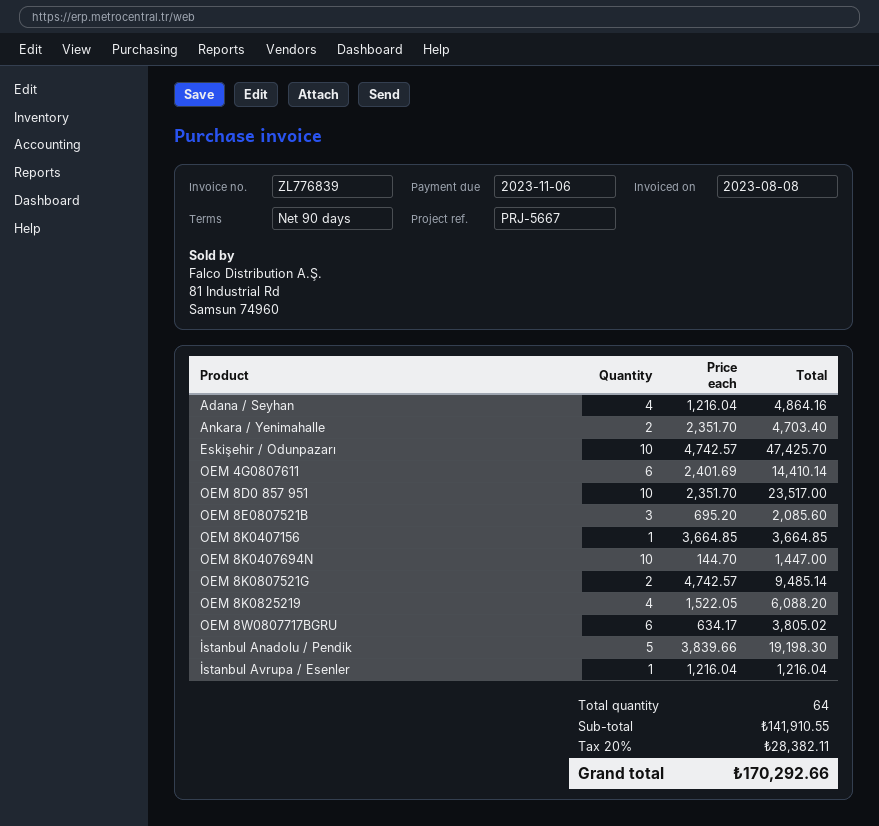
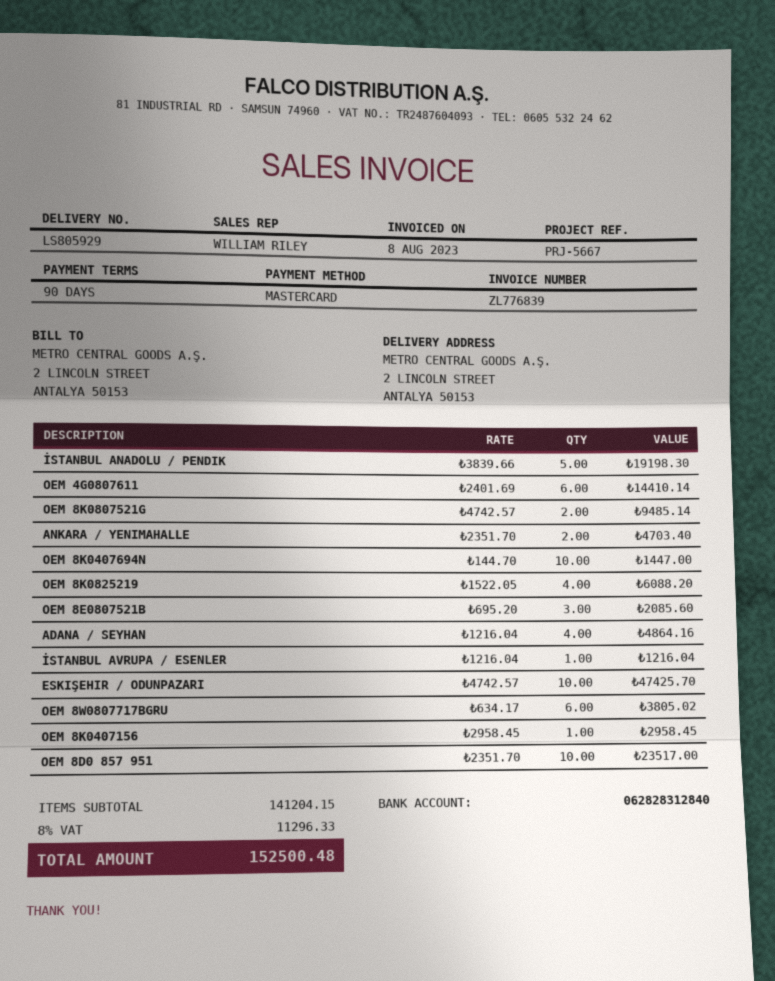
OEM 8K0407156: 1 x 3664.85 = 3664.85 -> 1 x 2958.45 = 2958.45
subtotal: 141910.55 -> 141204.15
tax: 20% = 28382.11 -> 8% = 11296.33
total: 170292.66 -> 152500.48

